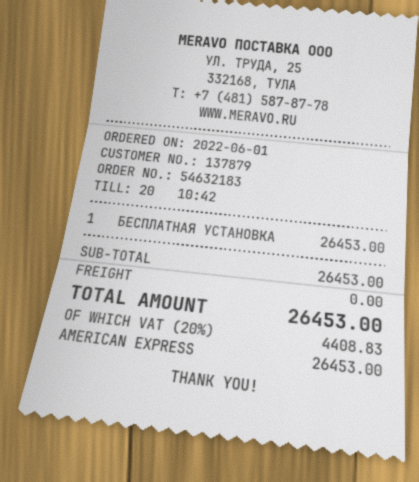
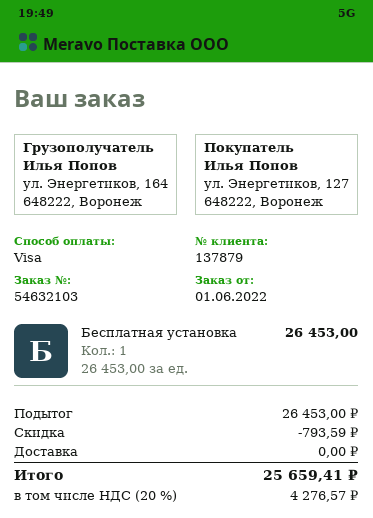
order number: 54632183 -> 54632103
payment method: American Express -> Visa
discount: none -> 793.59
tax: 20% = 4408.83 -> 20% = 4276.57
total: 26453.00 -> 25659.41

